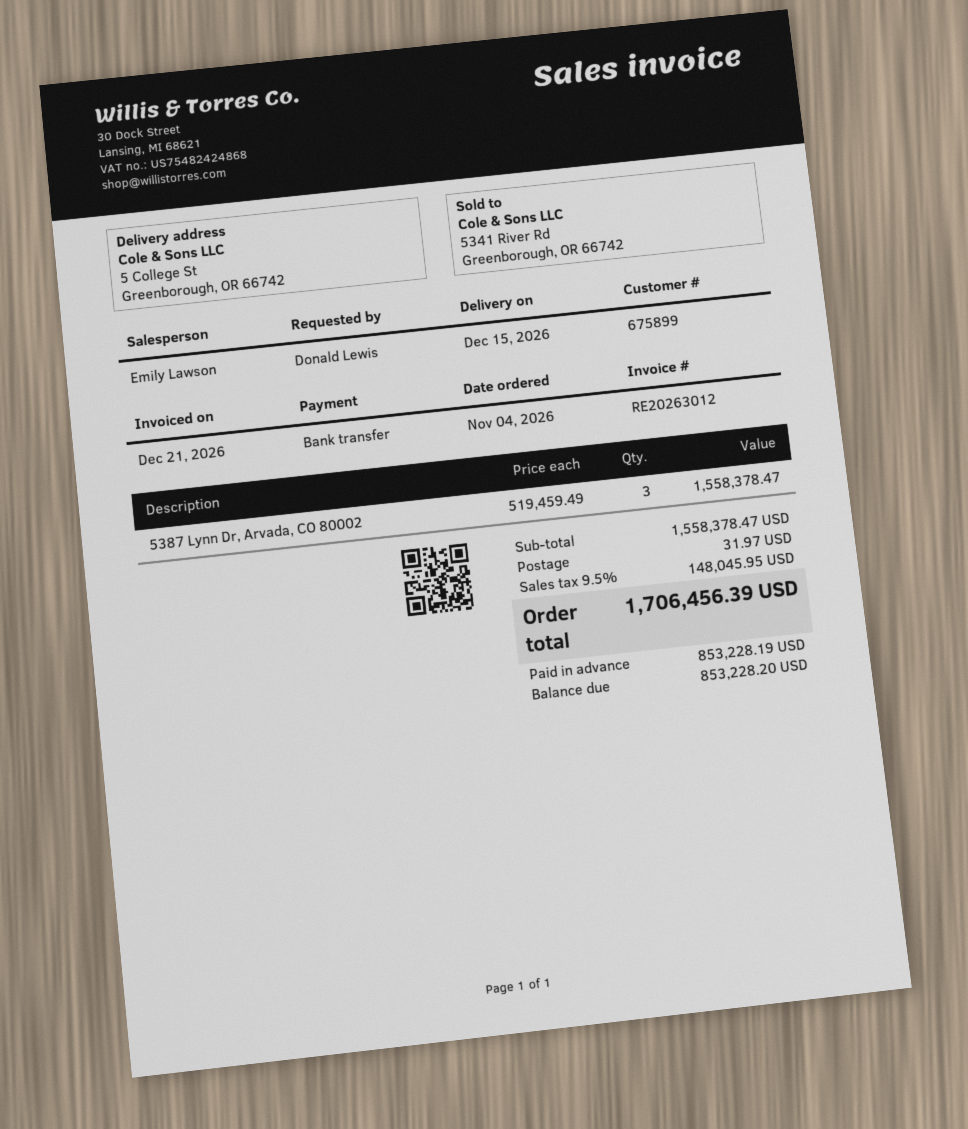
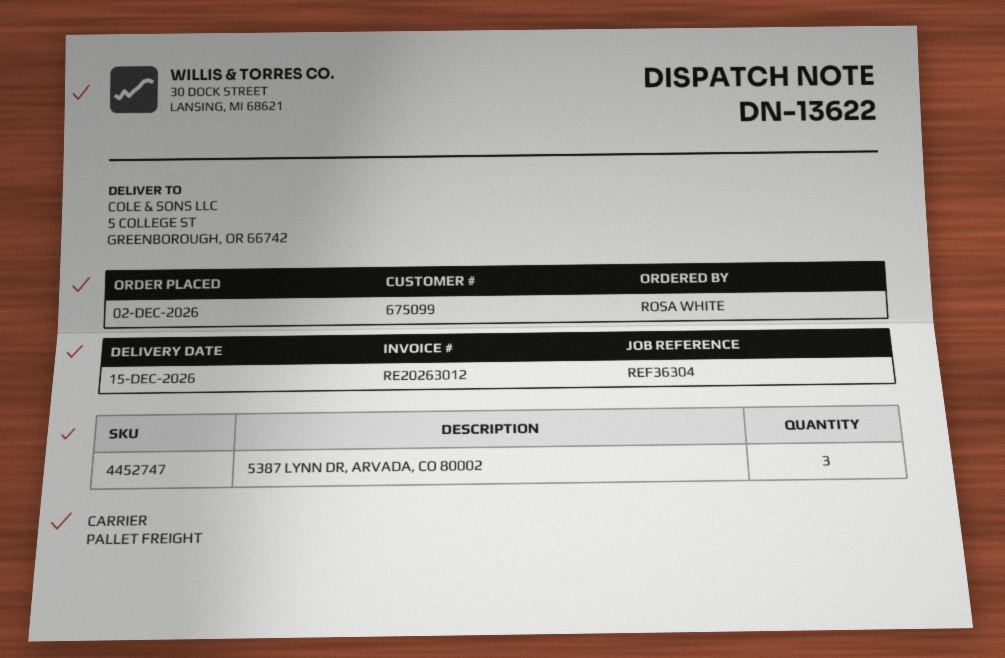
order date: 2026-11-04 -> 2026-12-02
customer number: 675899 -> 675099
ordered by: Donald Lewis -> ROSA WHITE

